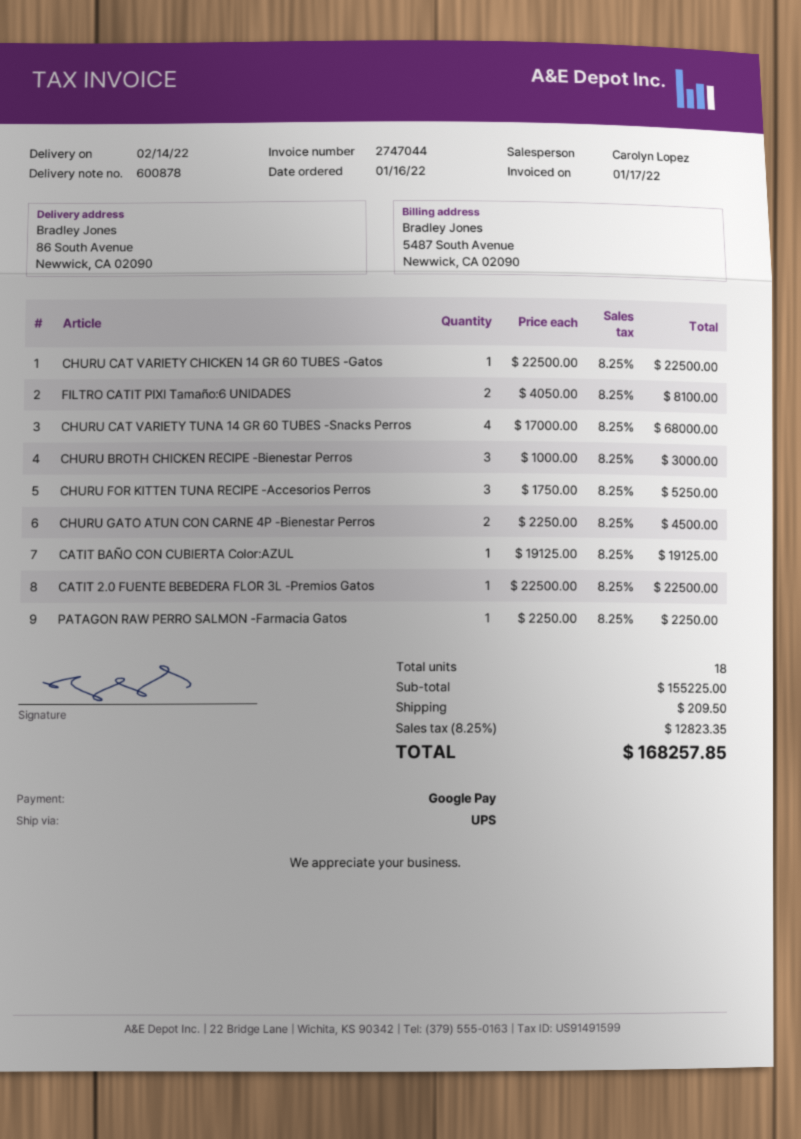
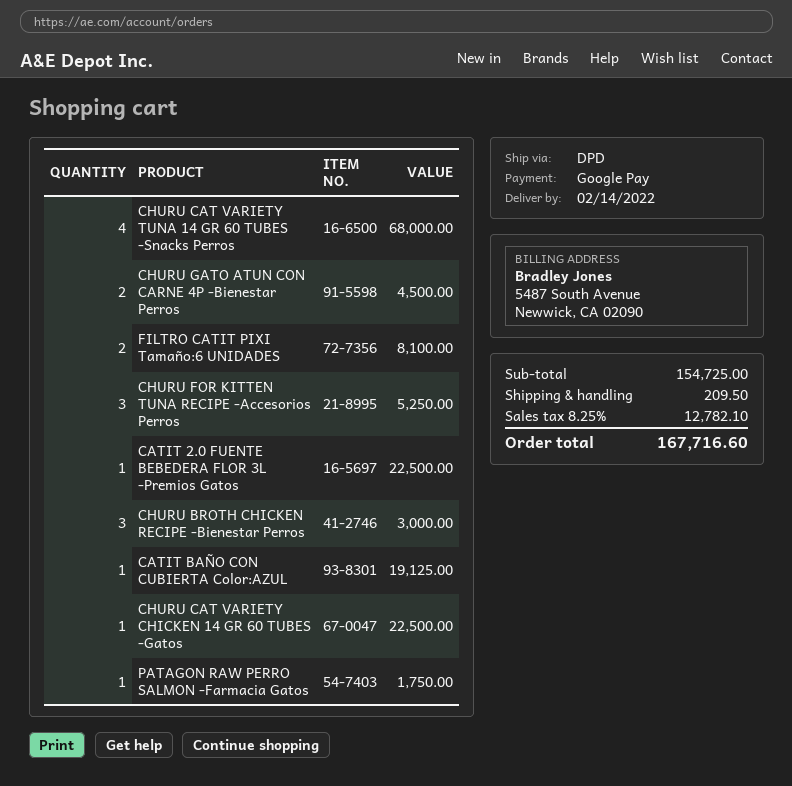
shipping method: UPS -> DPD
PATAGON RAW PERRO SALMON -Farmacia Gatos: 1 for 2250.00 -> 1 for 1750.00
subtotal: 155225.00 -> 154725.00
tax: 8.25% = 12823.35 -> 8.25% = 12782.10
total: 168257.85 -> 167716.60

